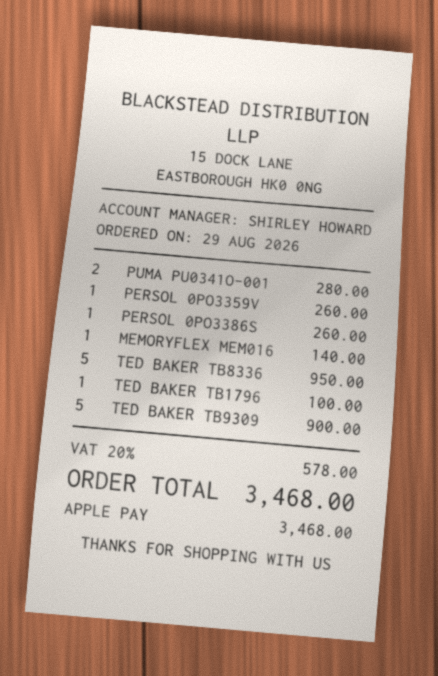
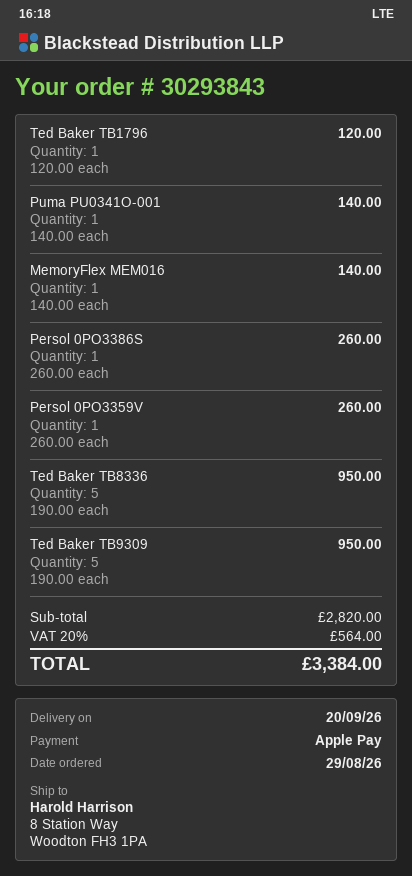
PUMA PU0341O-001: 2 for 280.00 -> 1 for 140.00
TED BAKER TB1796: 1 for 100.00 -> 1 for 120.00
TED BAKER TB9309: 5 for 900.00 -> 5 for 950.00
tax: 20% = 578.00 -> 20% = 564.00
total: 3468.00 -> 3384.00

